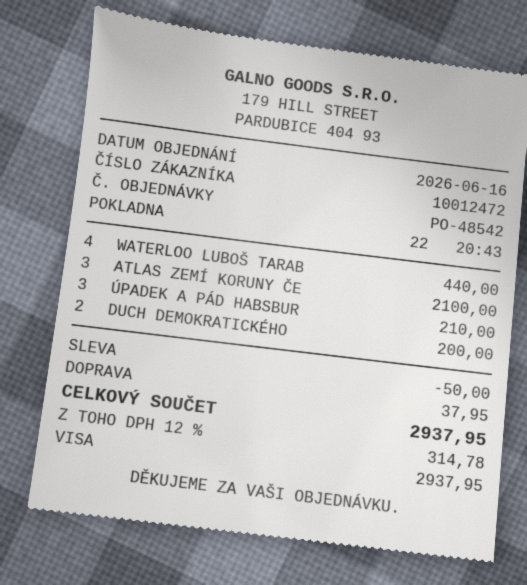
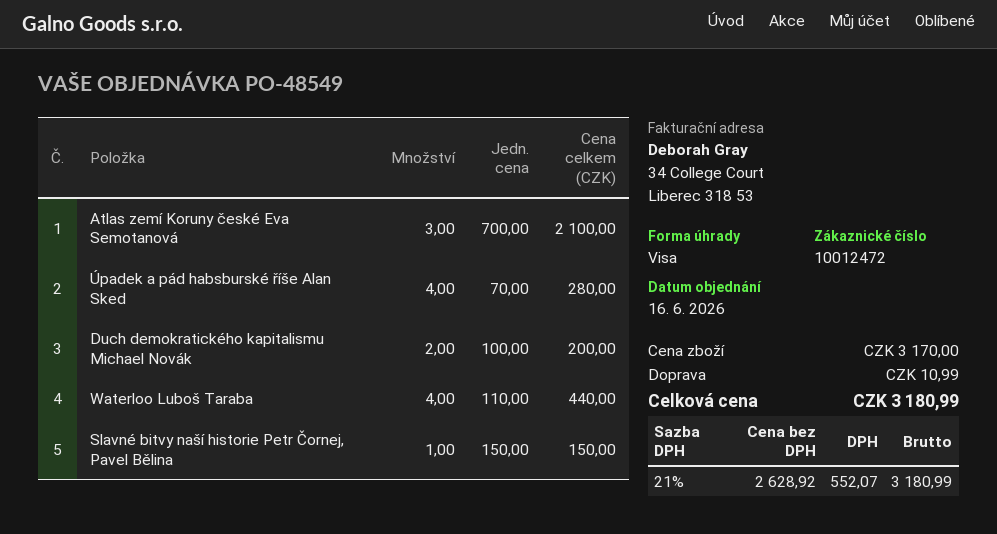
order number: PO-48542 -> PO-48549
ÚPADEK A PÁD HABSBUR: 3 for 210.00 -> 4 for 280.00
Slavné bitvy naší historie Petr Čornej, Pavel Bělina: none -> 1 for 150.00
discount: 50.00 -> none
shipping: 37.95 -> 10.99
tax: 12% = 314.78 -> 21% = 552.07
total: 2937.95 -> 3180.99

